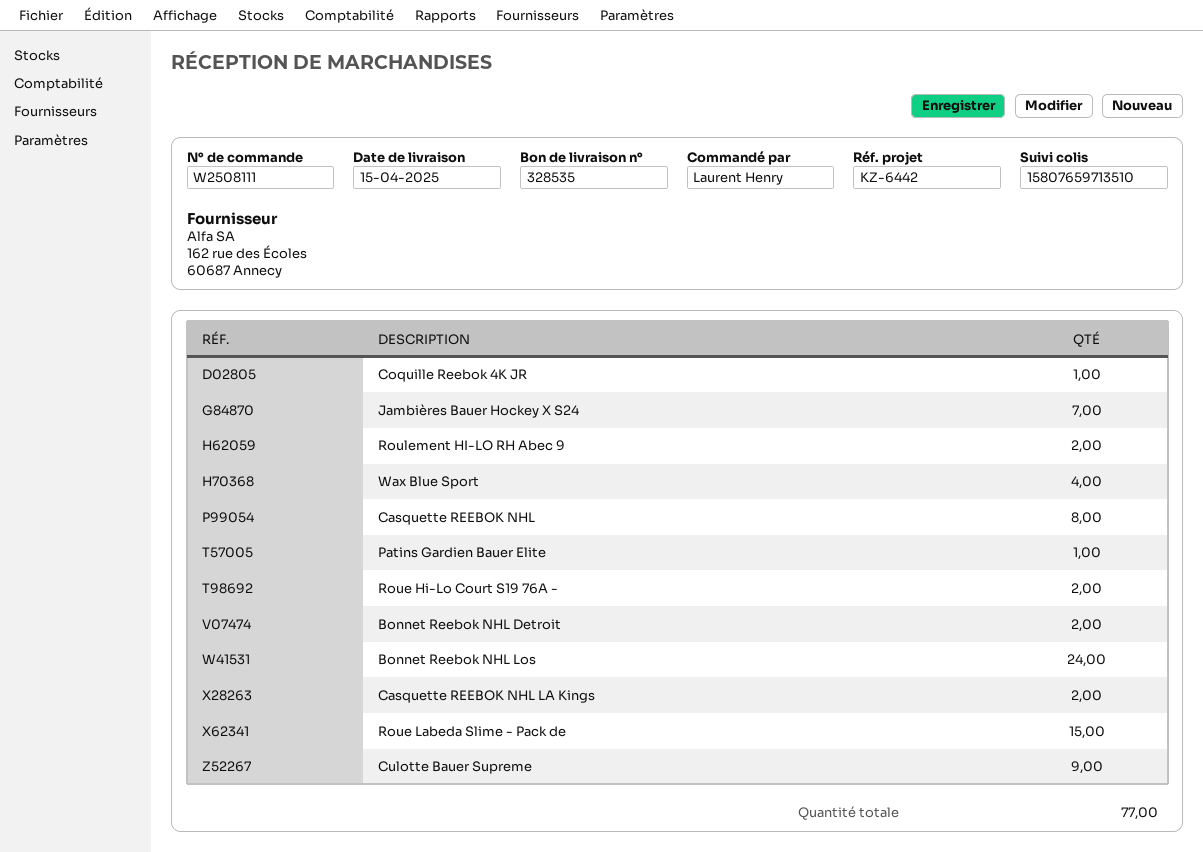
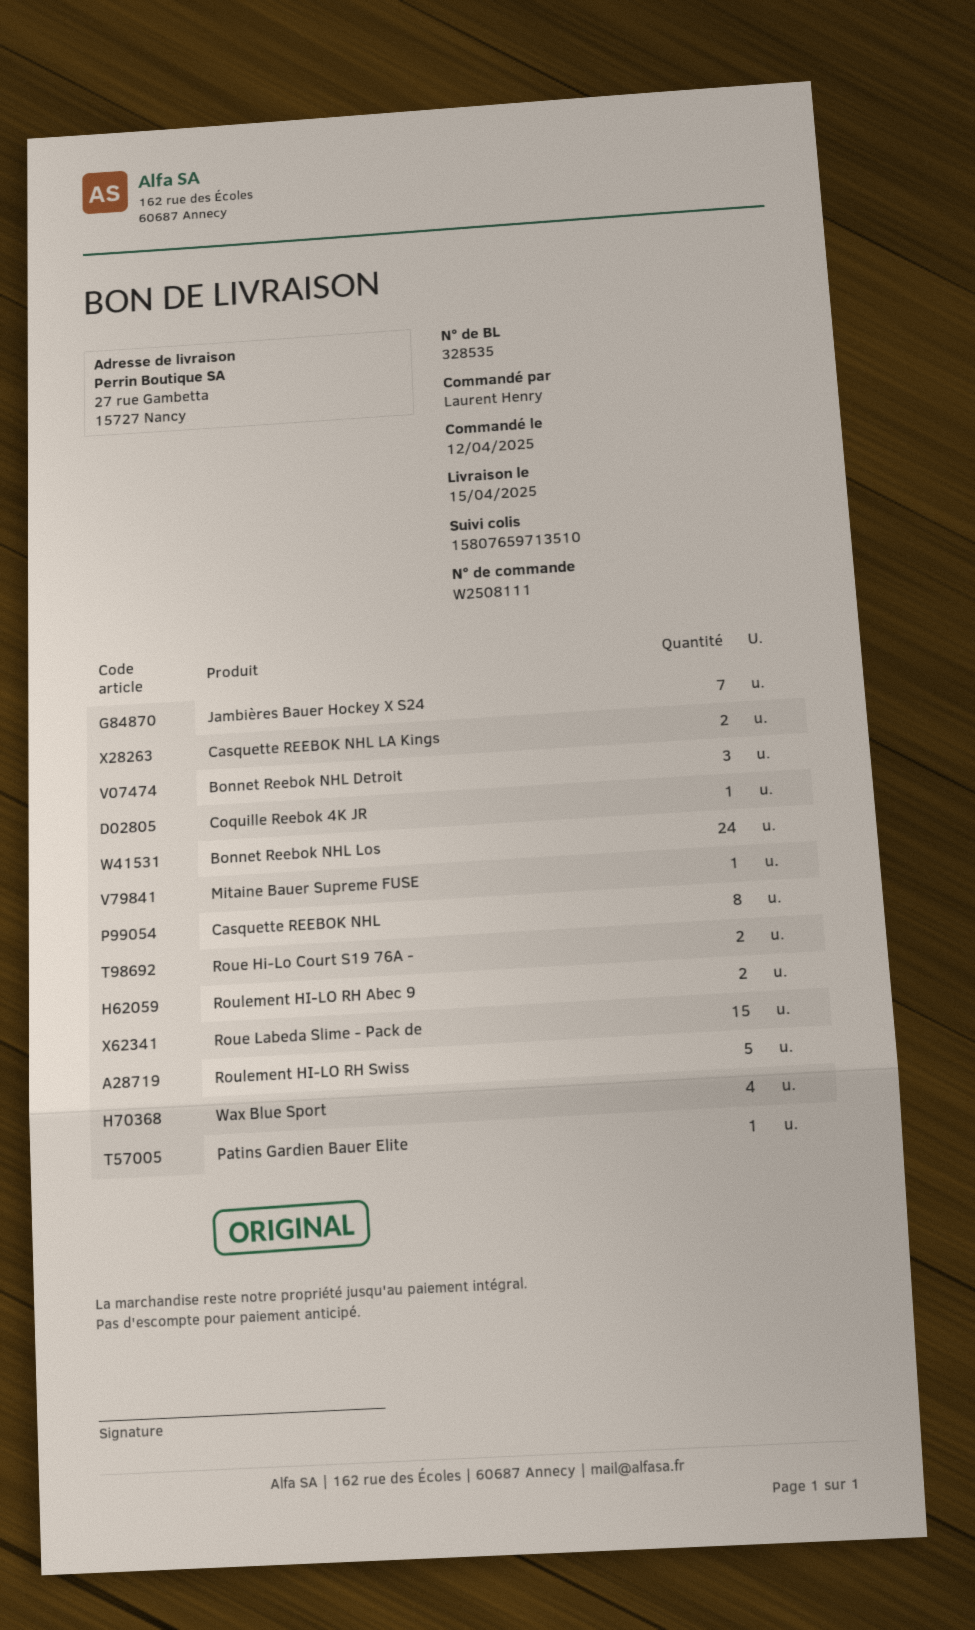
Bonnet Reebok NHL Detroit: 2 -> 3
Culotte Bauer Supreme: 9 -> none
Mitaine Bauer Supreme FUSE: none -> 1
Roulement HI-LO RH Swiss: none -> 5

